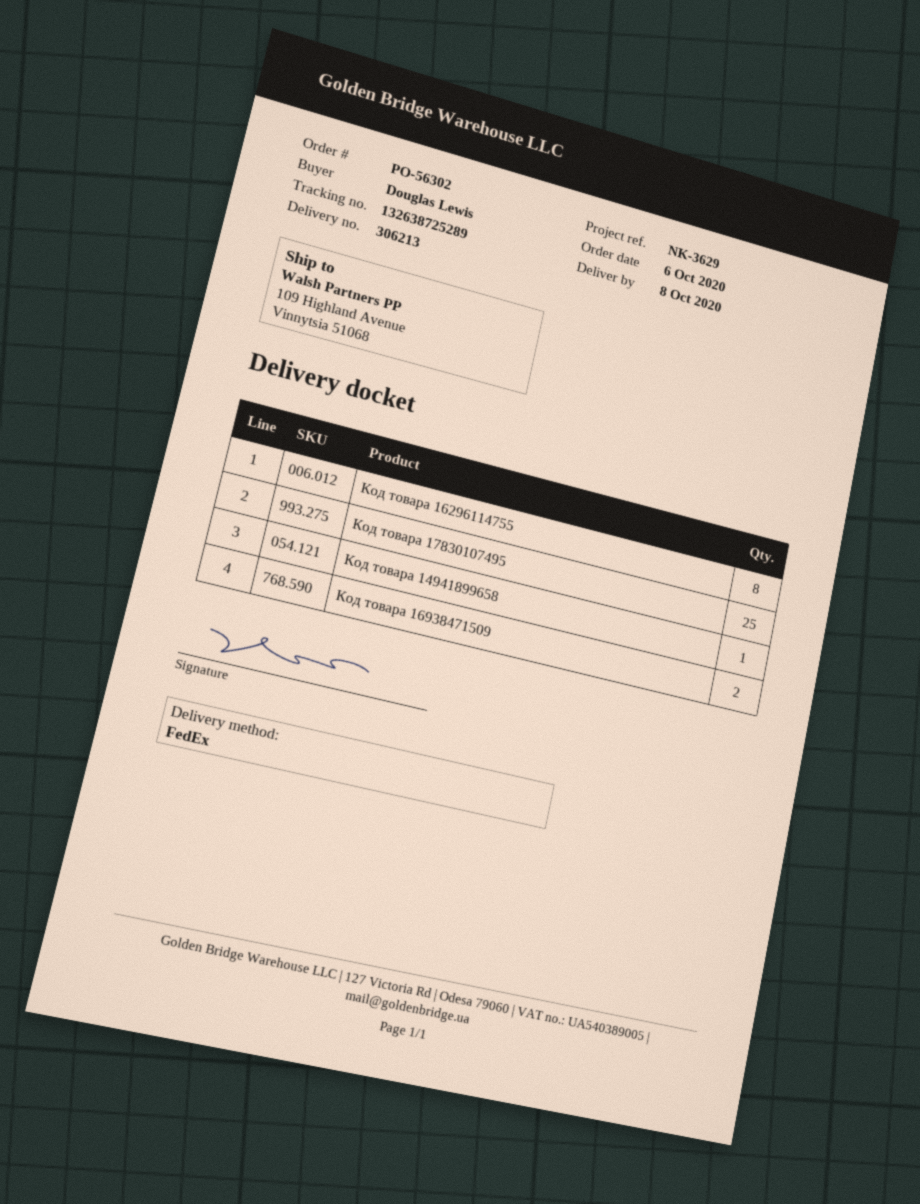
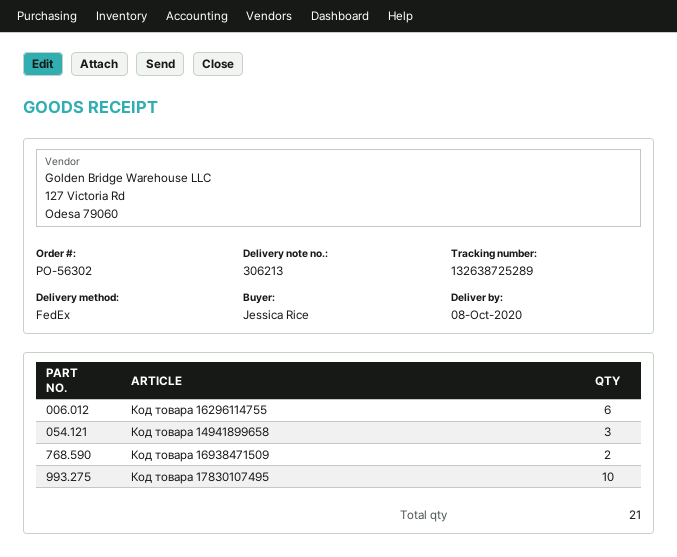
ordered by: Douglas Lewis -> Jessica Rice
Код товара 16296114755: 8 -> 6
Код товара 17830107495: 25 -> 10
Код товара 14941899658: 1 -> 3

